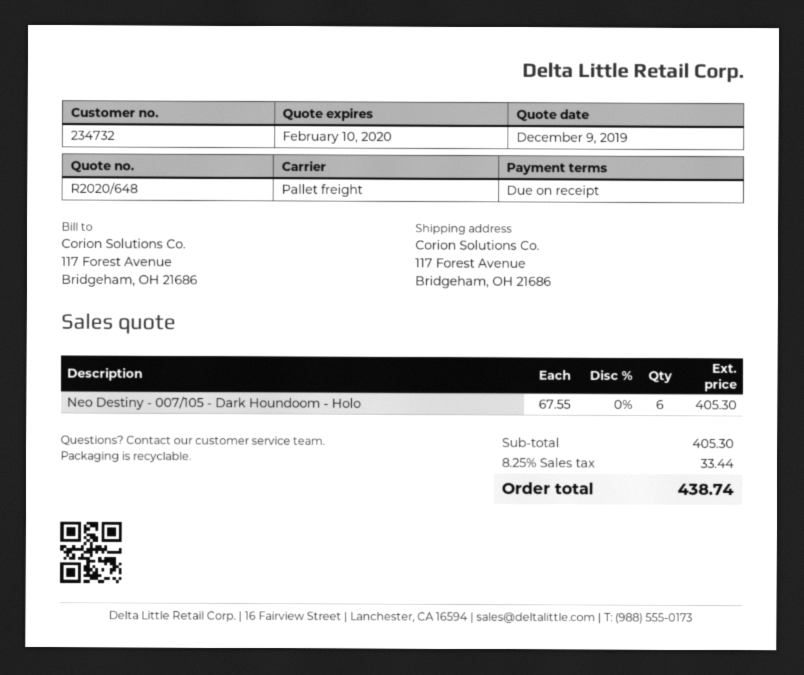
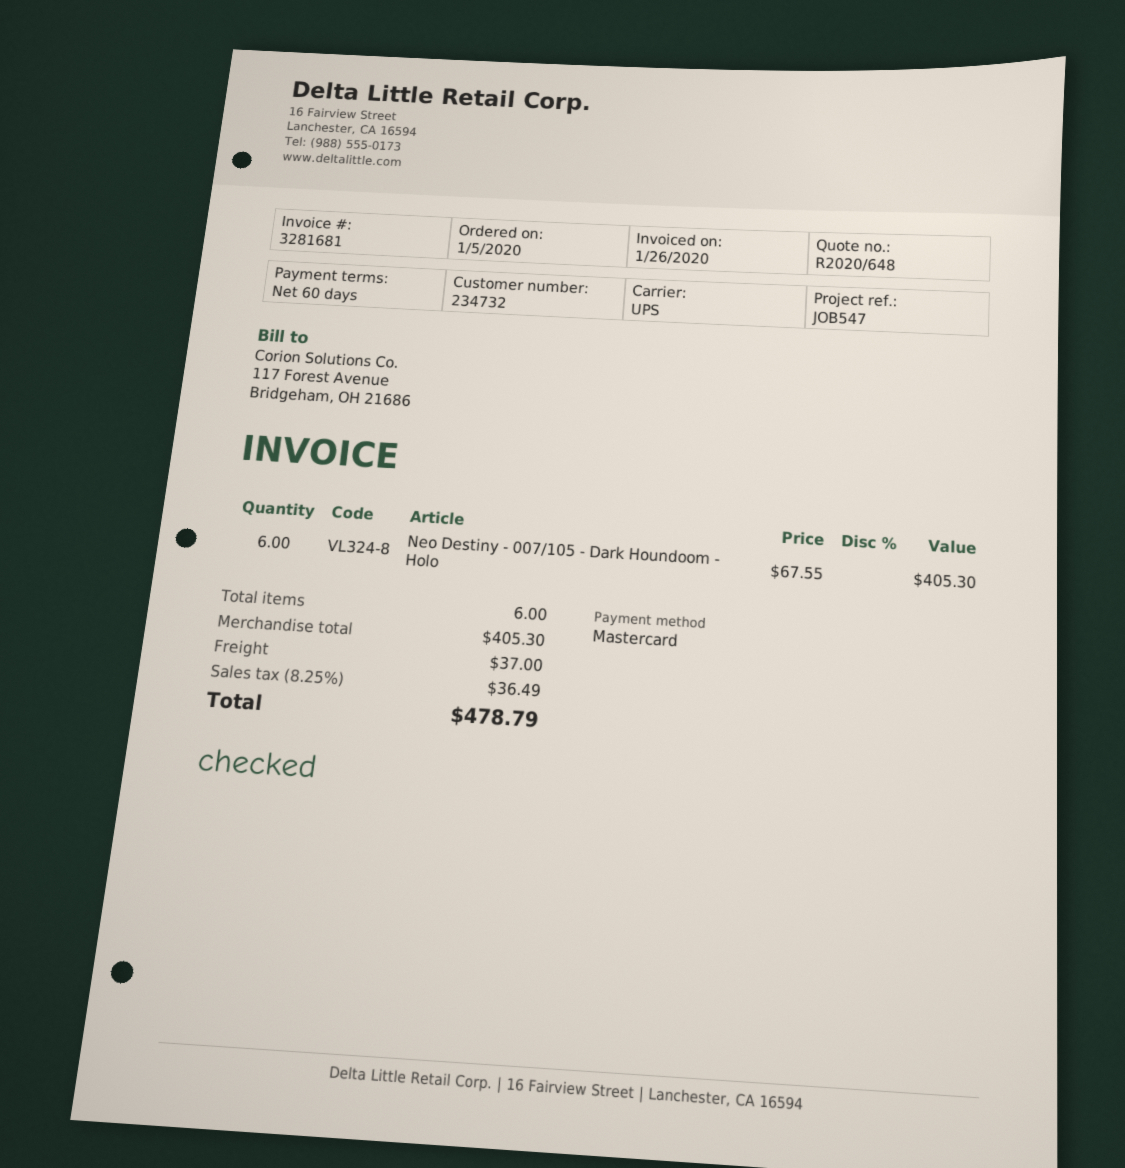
payment terms: on receipt -> 60 days
shipping method: pallet freight -> UPS
shipping: none -> 37.00
tax: 8.25% = 33.44 -> 8.25% = 36.49
total: 438.74 -> 478.79

